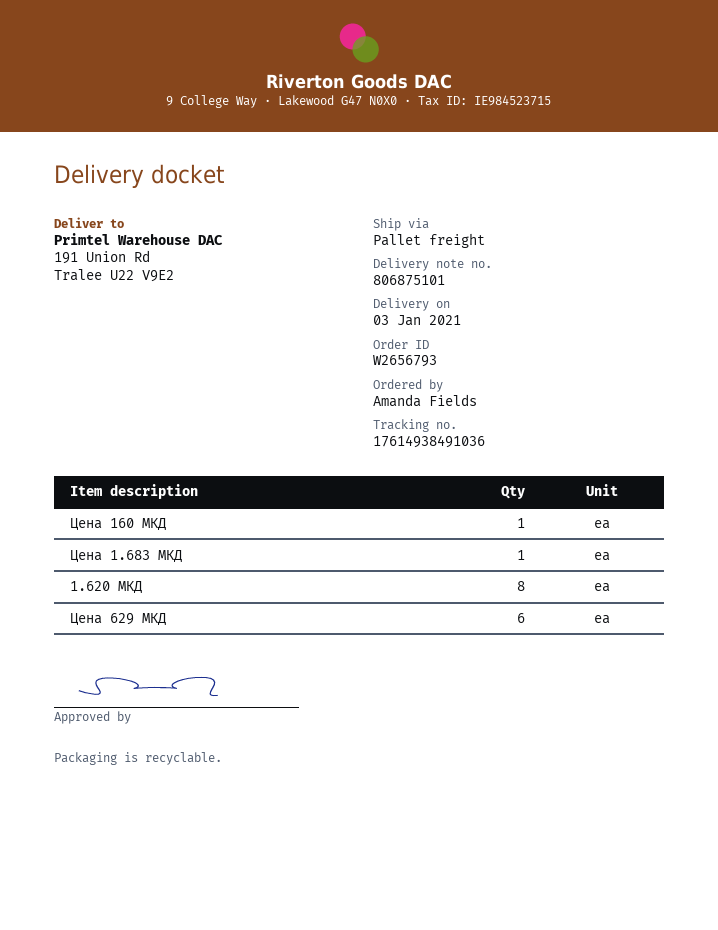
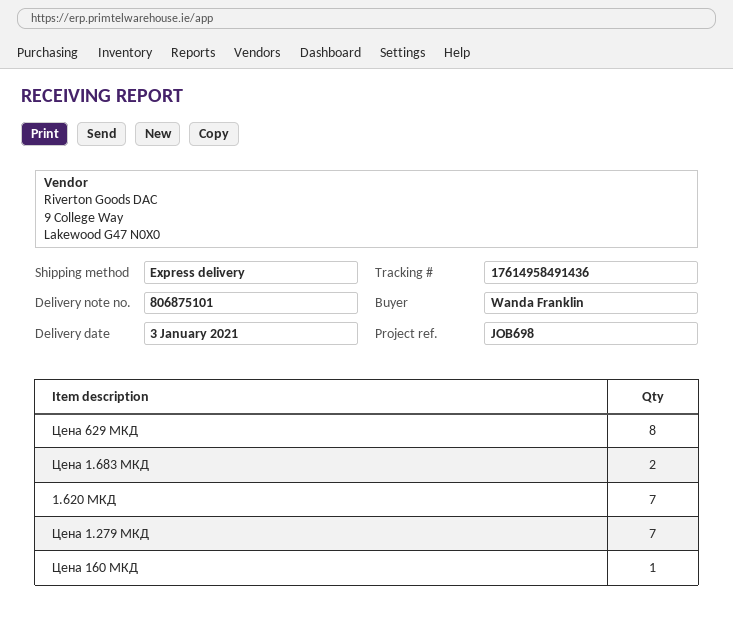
ordered by: Amanda Fields -> Wanda Franklin
shipping method: pallet freight -> express
tracking number: 17614938491036 -> 17614958491436
Цена 1.683 МКД: 1 -> 2
1.620 МКД: 8 -> 7
Цена 629 МКД: 6 -> 8
Цена 1.279 МКД: none -> 7

